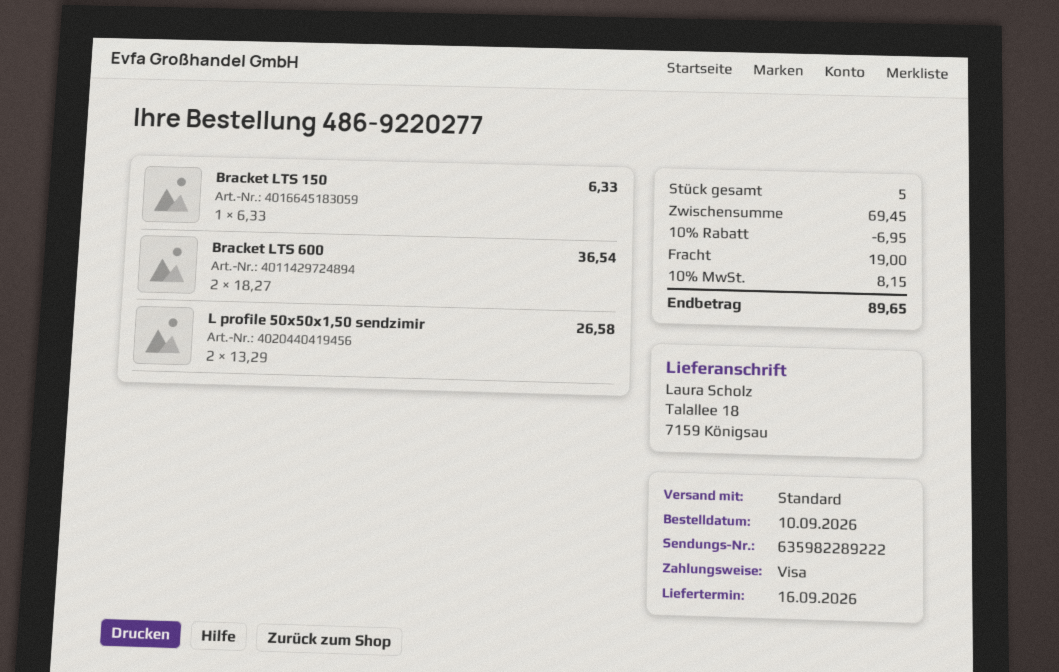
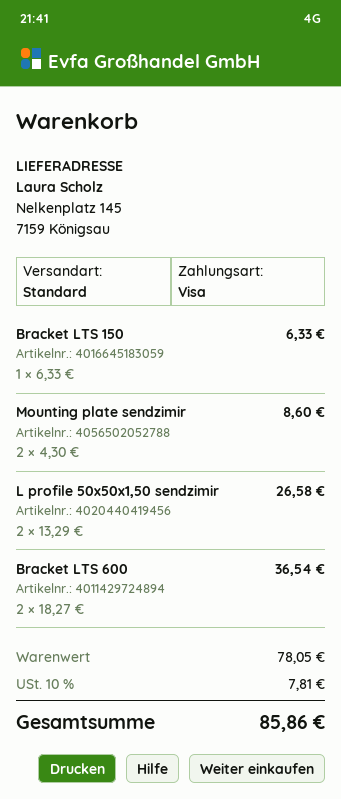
ship to: Talallee 18, 7159 Königsau -> Nelkenplatz 145, 7159 Königsau
Mounting plate sendzimir: none -> 2 x 4.30 = 8.60
subtotal: 69.45 -> 78.05
discount: 10% = 6.95 -> none
shipping: 19.00 -> none
tax: 10% = 8.15 -> 10% = 7.81
total: 89.65 -> 85.86

